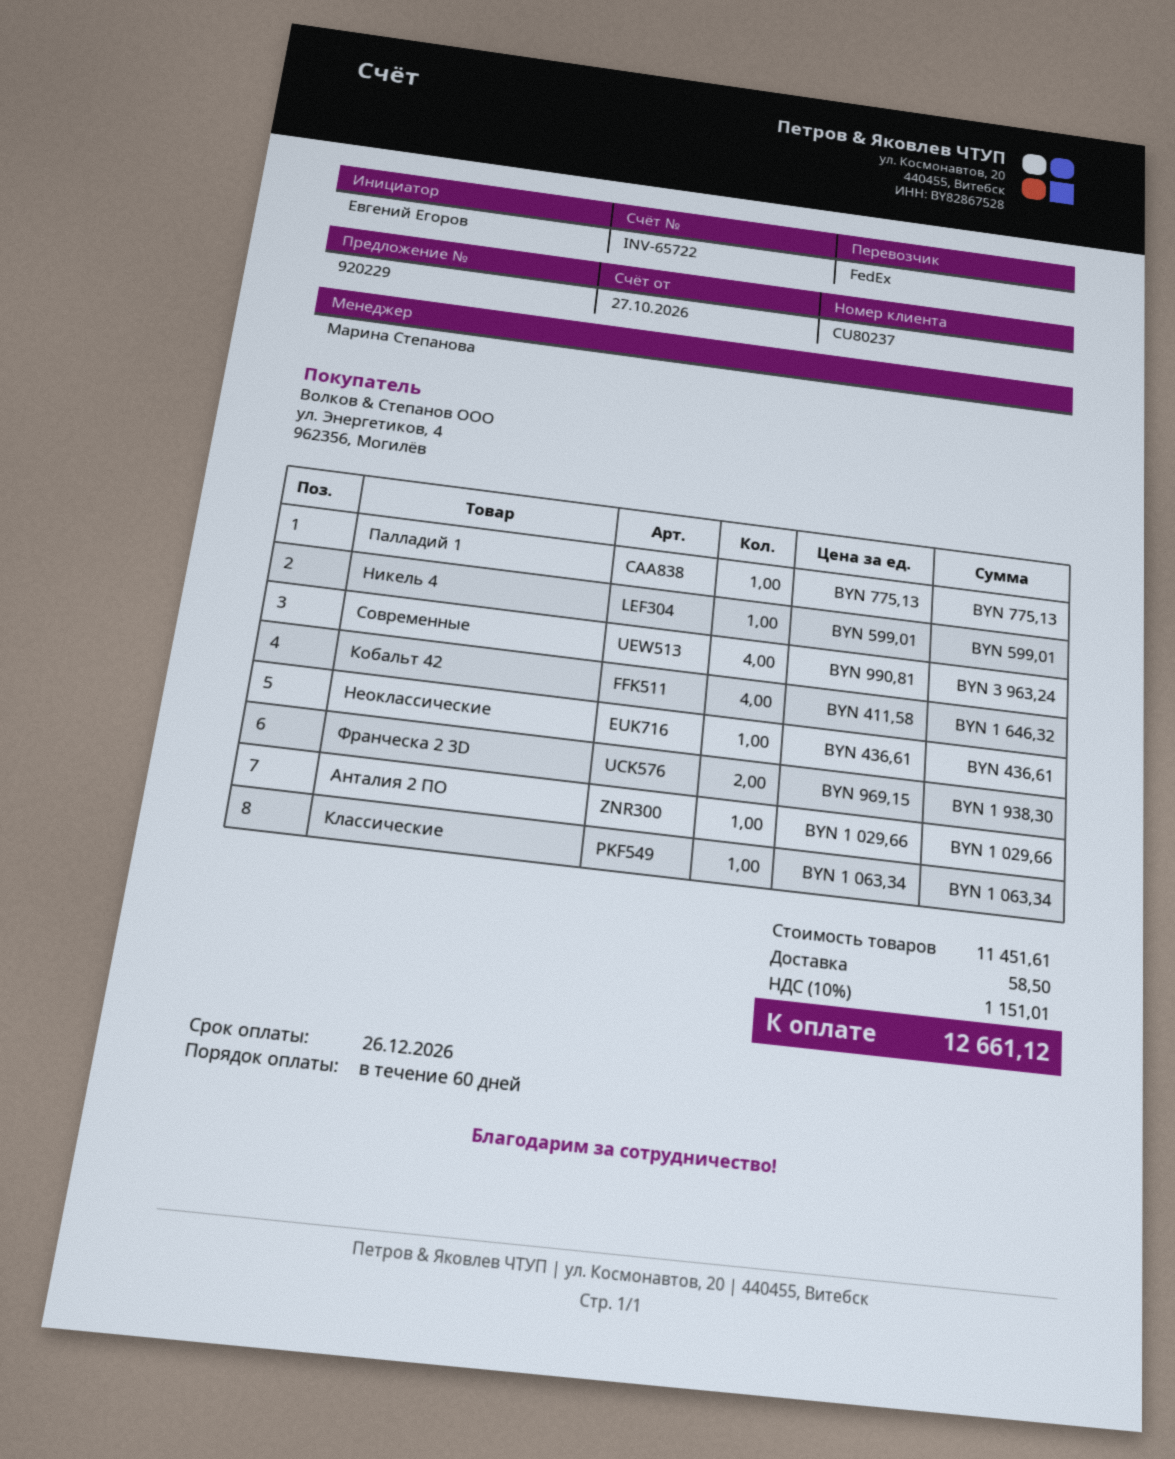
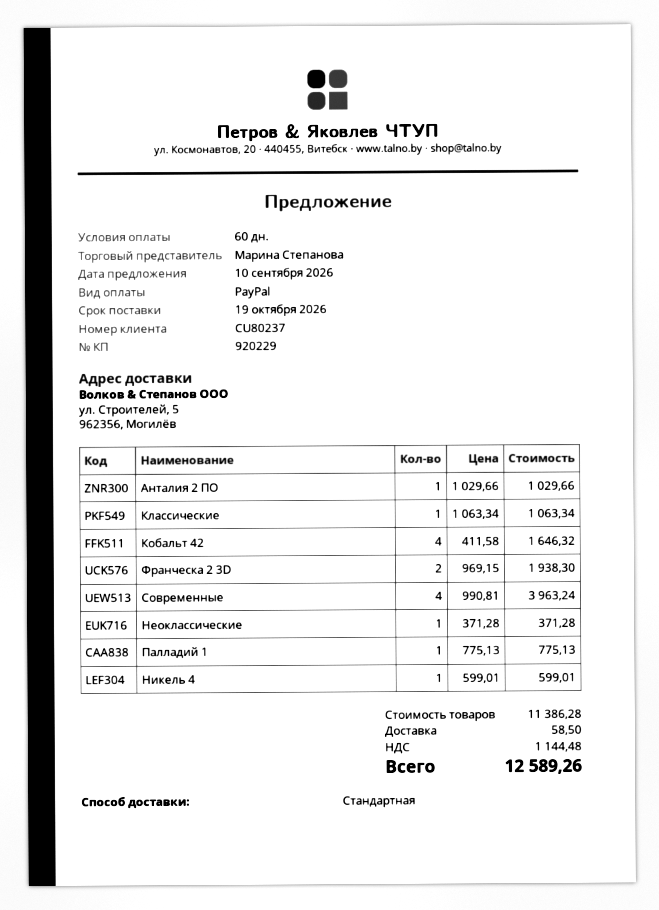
shipping method: FedEx -> standard
Неоклассические: 1 x 436.61 = 436.61 -> 1 x 371.28 = 371.28
subtotal: 11451.61 -> 11386.28
tax: 1151.01 -> 1144.48
total: 12661.12 -> 12589.26

